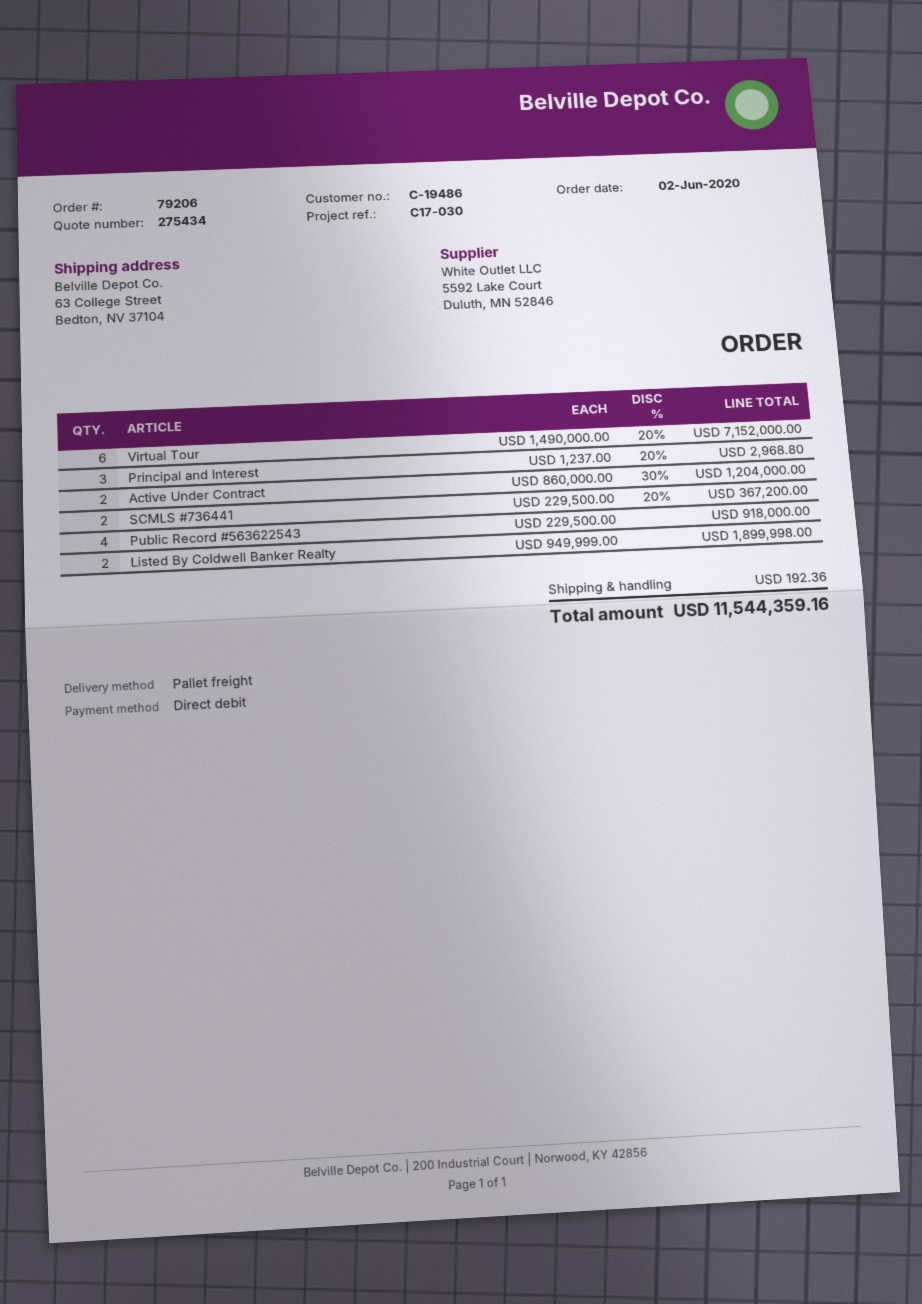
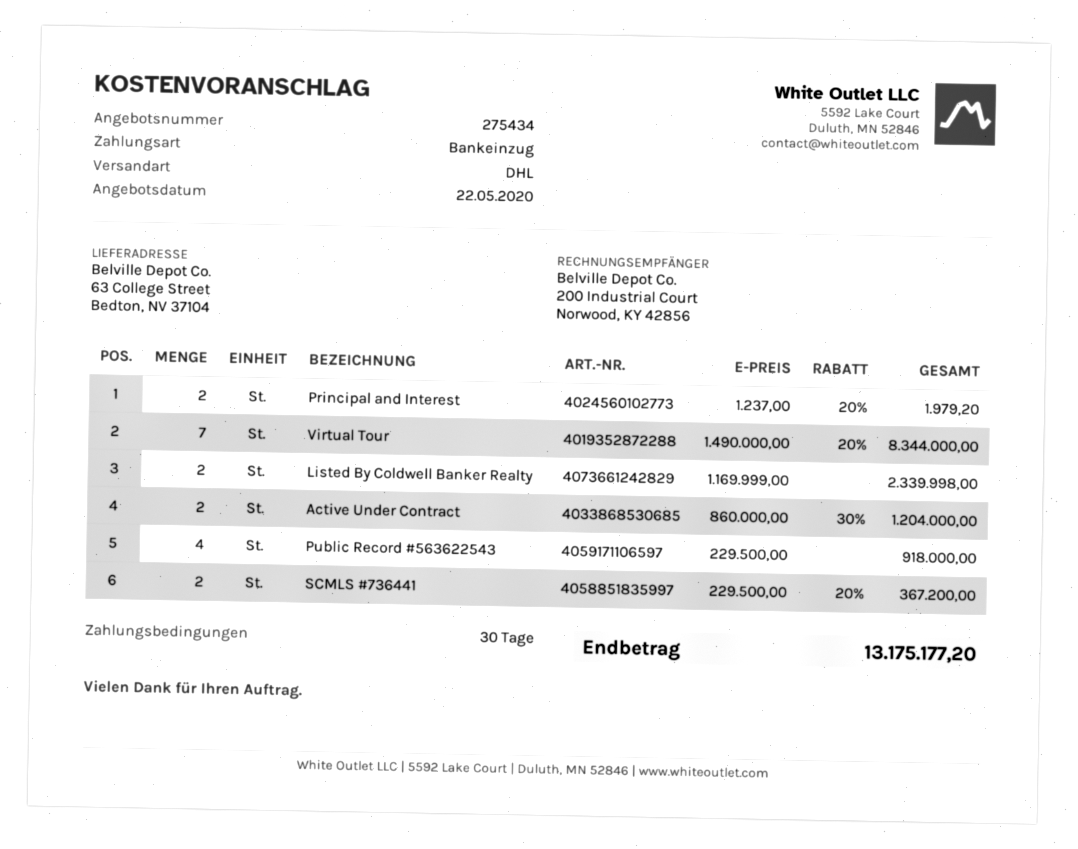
shipping method: pallet freight -> DHL
Virtual Tour: 6 x 1490000.00 - 20% = 7152000.00 -> 7 x 1490000.00 - 20% = 8344000.00
Principal and Interest: 3 x 1237.00 - 20% = 2968.80 -> 2 x 1237.00 - 20% = 1979.20
Listed By Coldwell Banker Realty: 2 x 949999.00 = 1899998.00 -> 2 x 1169999.00 = 2339998.00
shipping: 192.36 -> none
total: 11544359.16 -> 13175177.20

